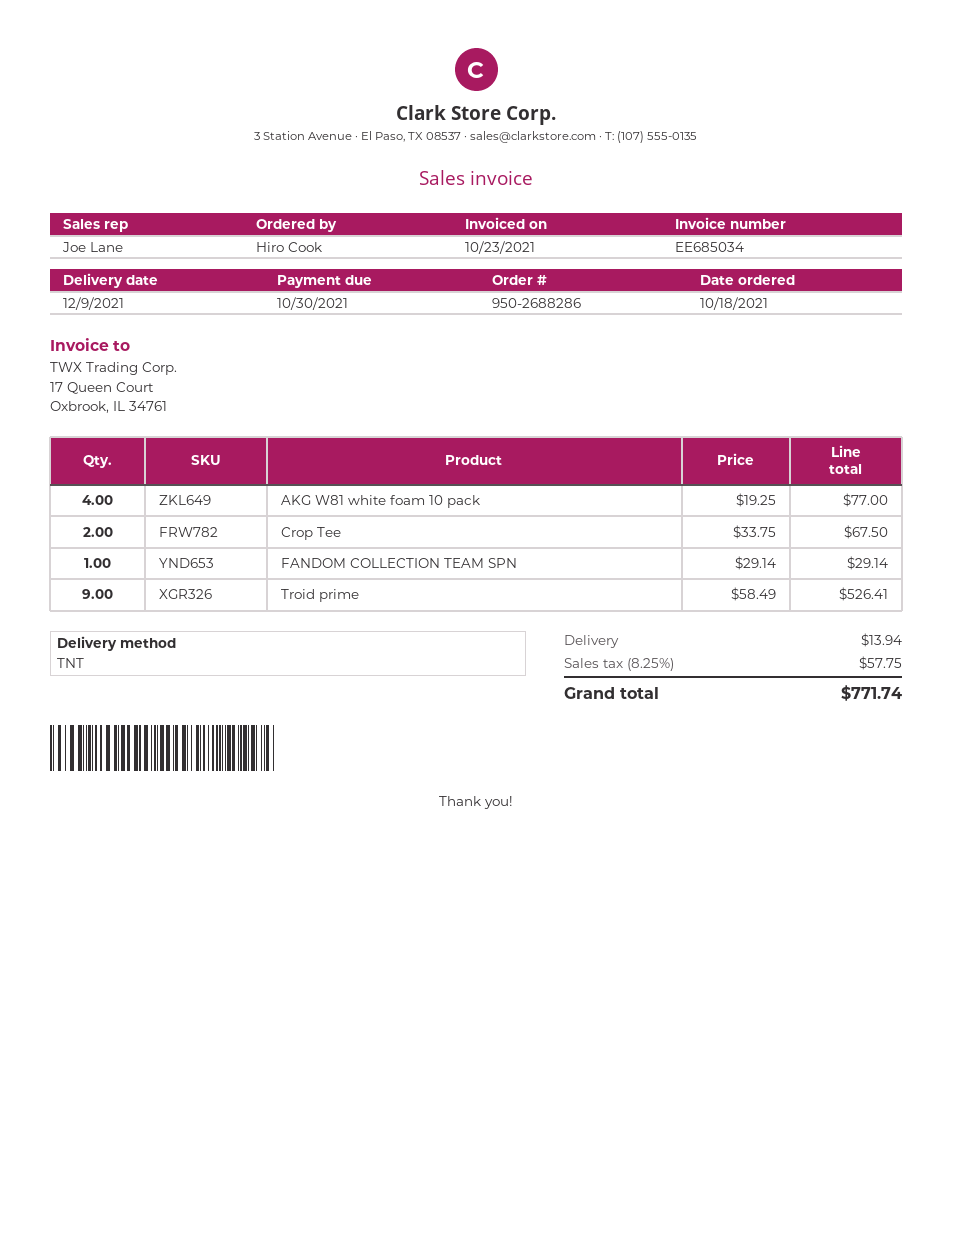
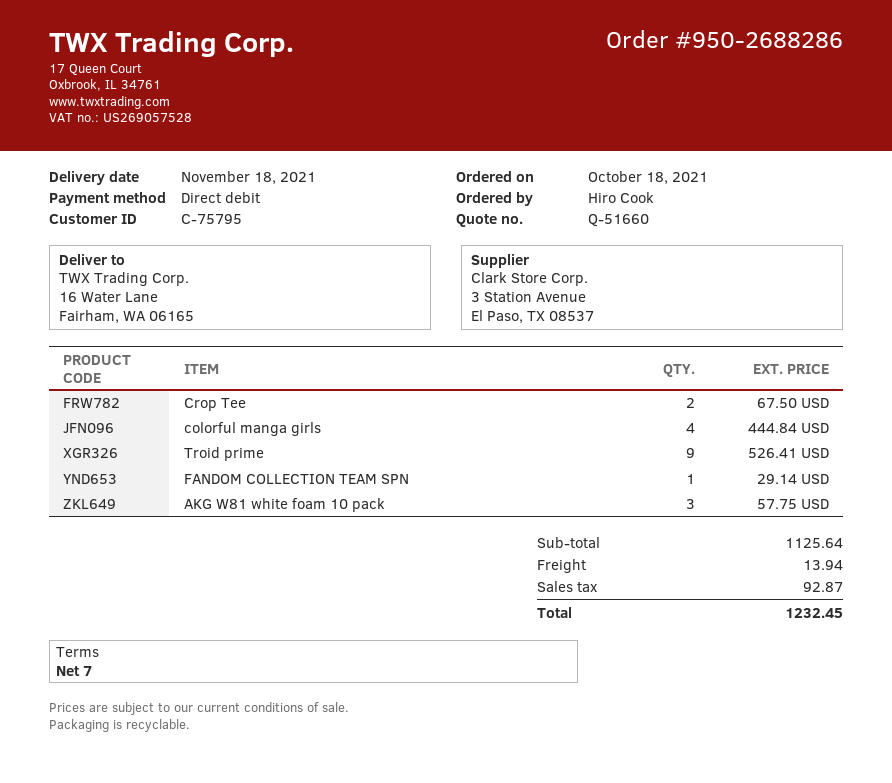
delivery date: 2021-12-09 -> 2021-11-18
AKG W81 white foam 10 pack: 4 for 77.00 -> 3 for 57.75
colorful manga girls: none -> 4 for 444.84
tax: 57.75 -> 92.87
total: 771.74 -> 1232.45

